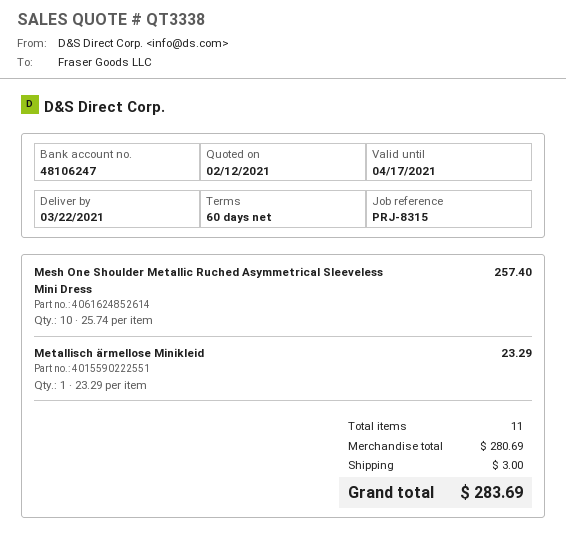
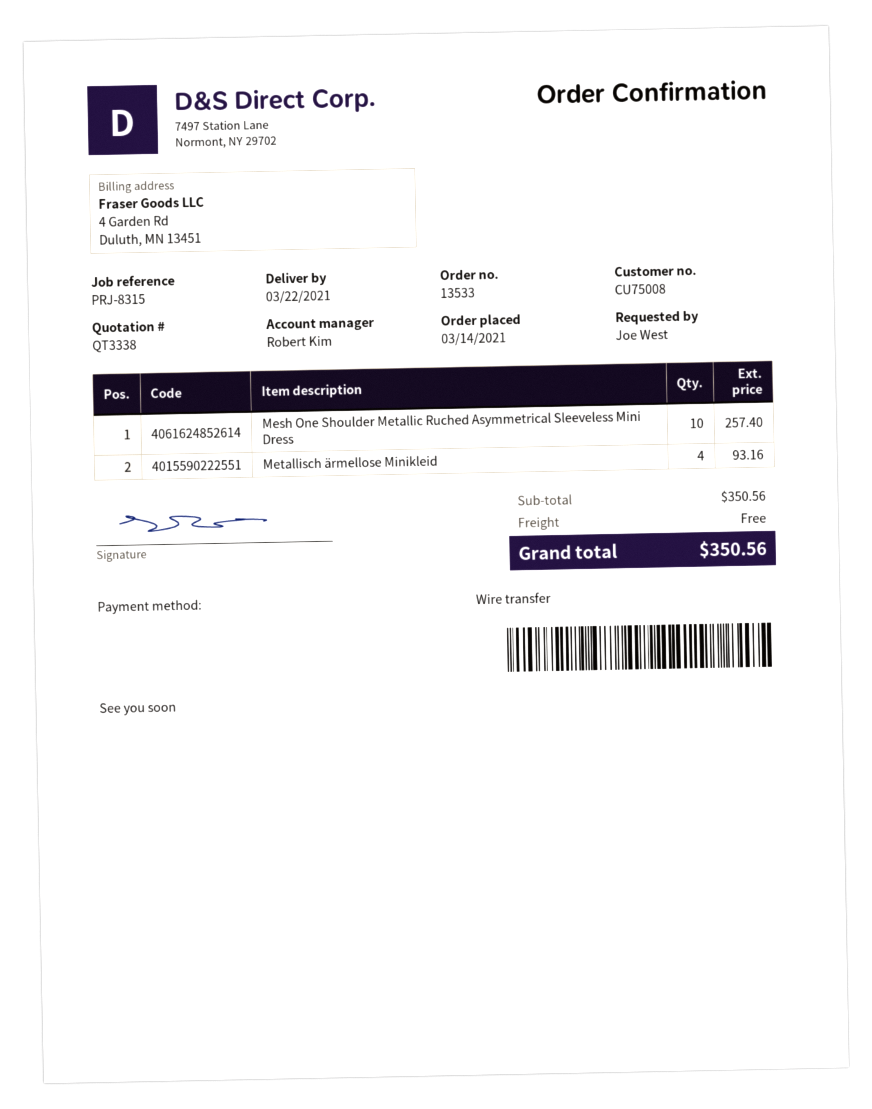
Metallisch ärmellose Minikleid: 1 for 23.29 -> 4 for 93.16
subtotal: 280.69 -> 350.56
shipping: 3.00 -> 0.00
total: 283.69 -> 350.56

